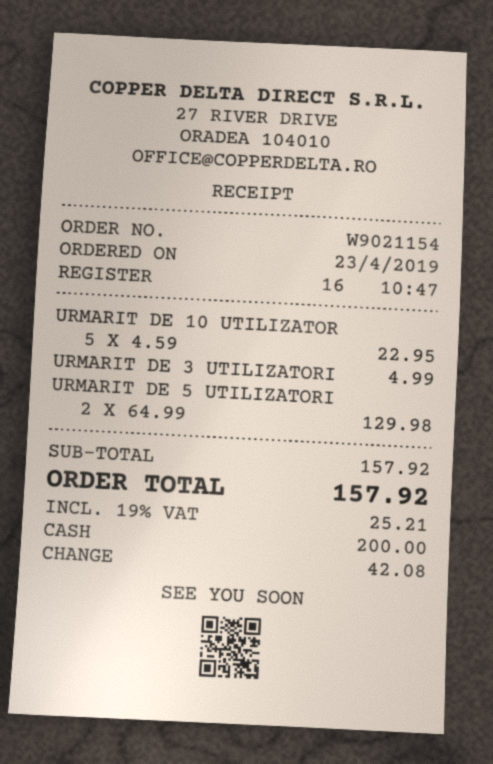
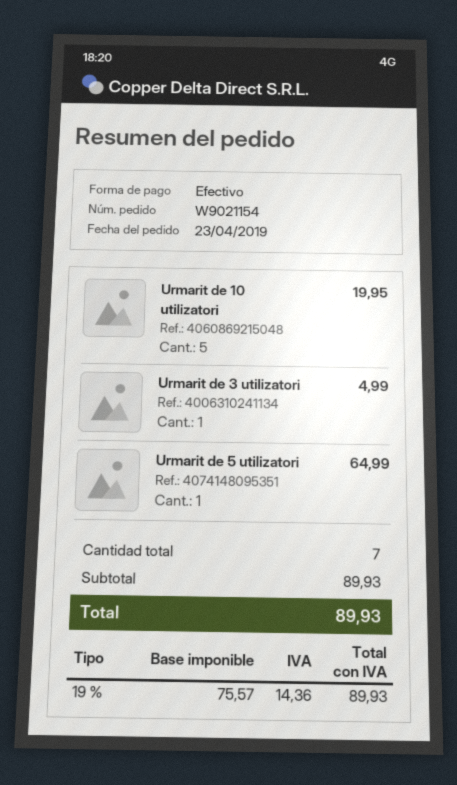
URMARIT DE 10 UTILIZATOR: 5 for 22.95 -> 5 for 19.95
URMARIT DE 5 UTILIZATORI: 2 for 129.98 -> 1 for 64.99
subtotal: 157.92 -> 89.93
tax: 19% = 25.21 -> 19% = 14.36
total: 157.92 -> 89.93

